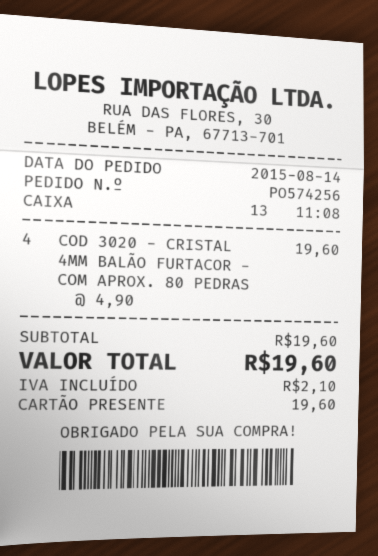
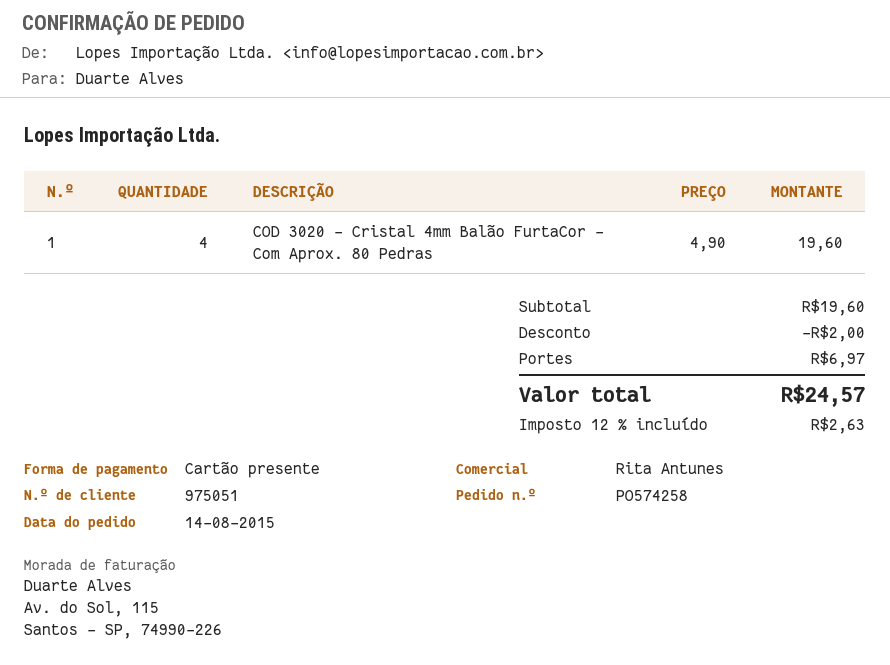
order number: PO574256 -> PO574258
discount: none -> 2.00
shipping: none -> 6.97
tax: 2.10 -> 2.63
total: 19.60 -> 24.57

